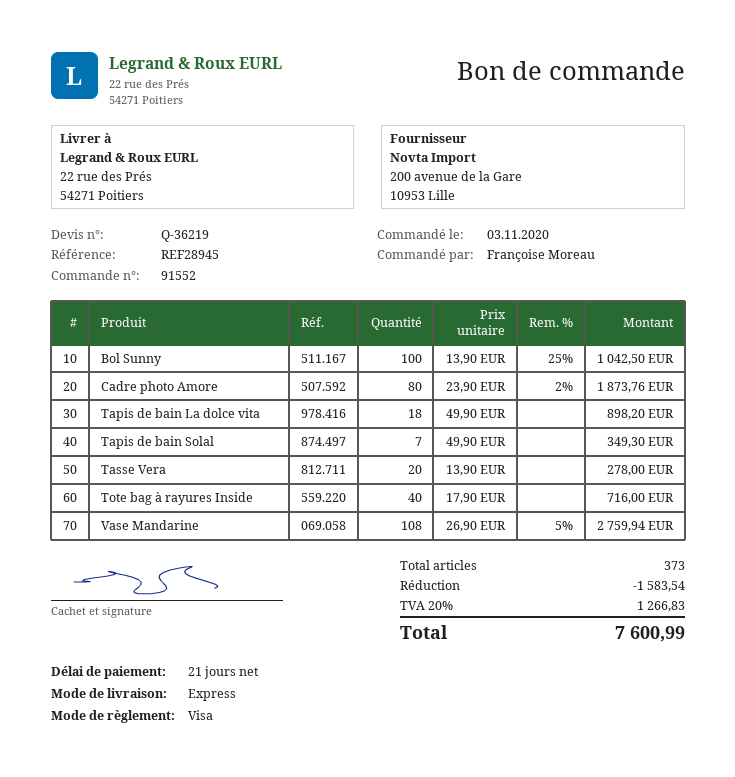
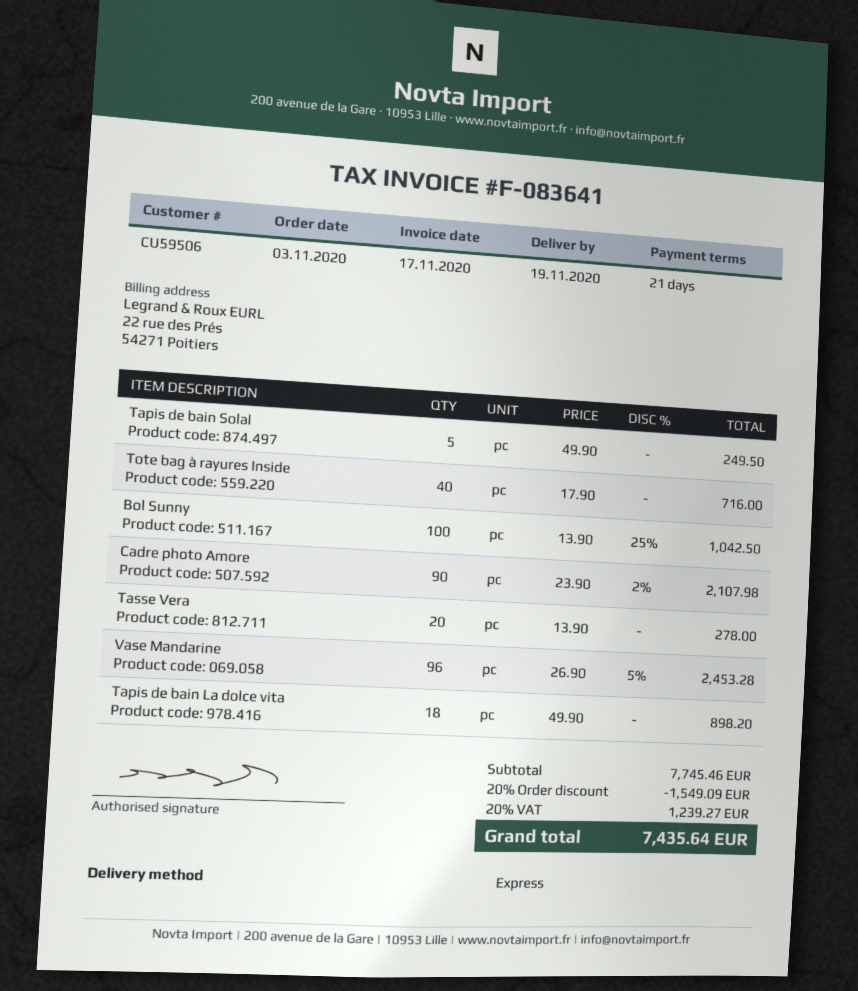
Cadre photo Amore: 80 x 23.90 - 2% = 1873.76 -> 90 x 23.90 - 2% = 2107.98
Tapis de bain Solal: 7 x 49.90 = 349.30 -> 5 x 49.90 = 249.50
Vase Mandarine: 108 x 26.90 - 5% = 2759.94 -> 96 x 26.90 - 5% = 2453.28
discount: 1583.54 -> 1549.09
tax: 20% = 1266.83 -> 20% = 1239.27
total: 7600.99 -> 7435.64

